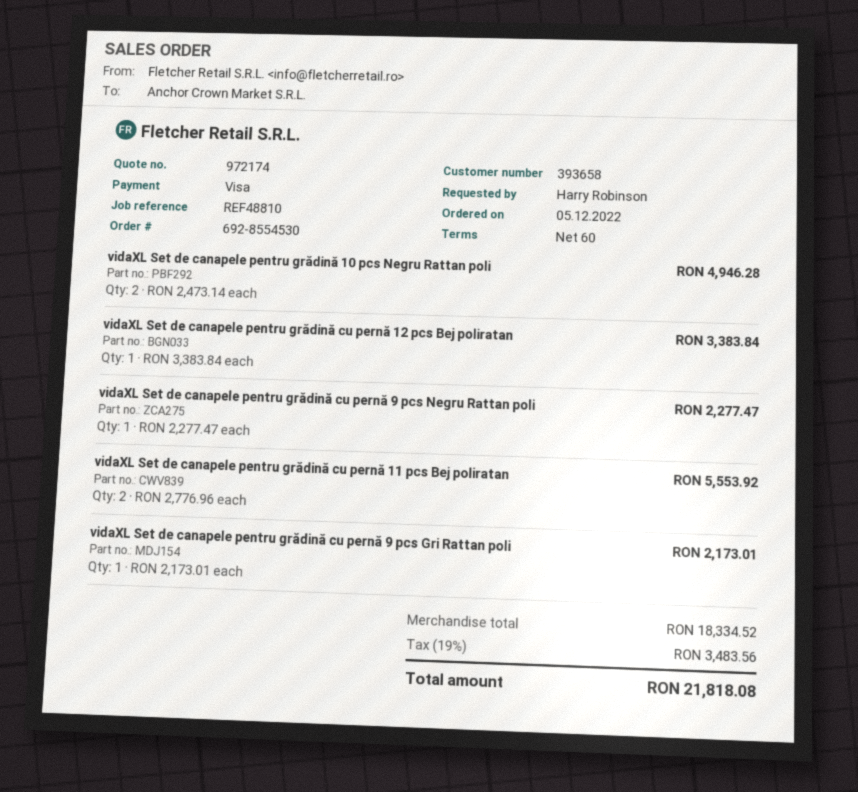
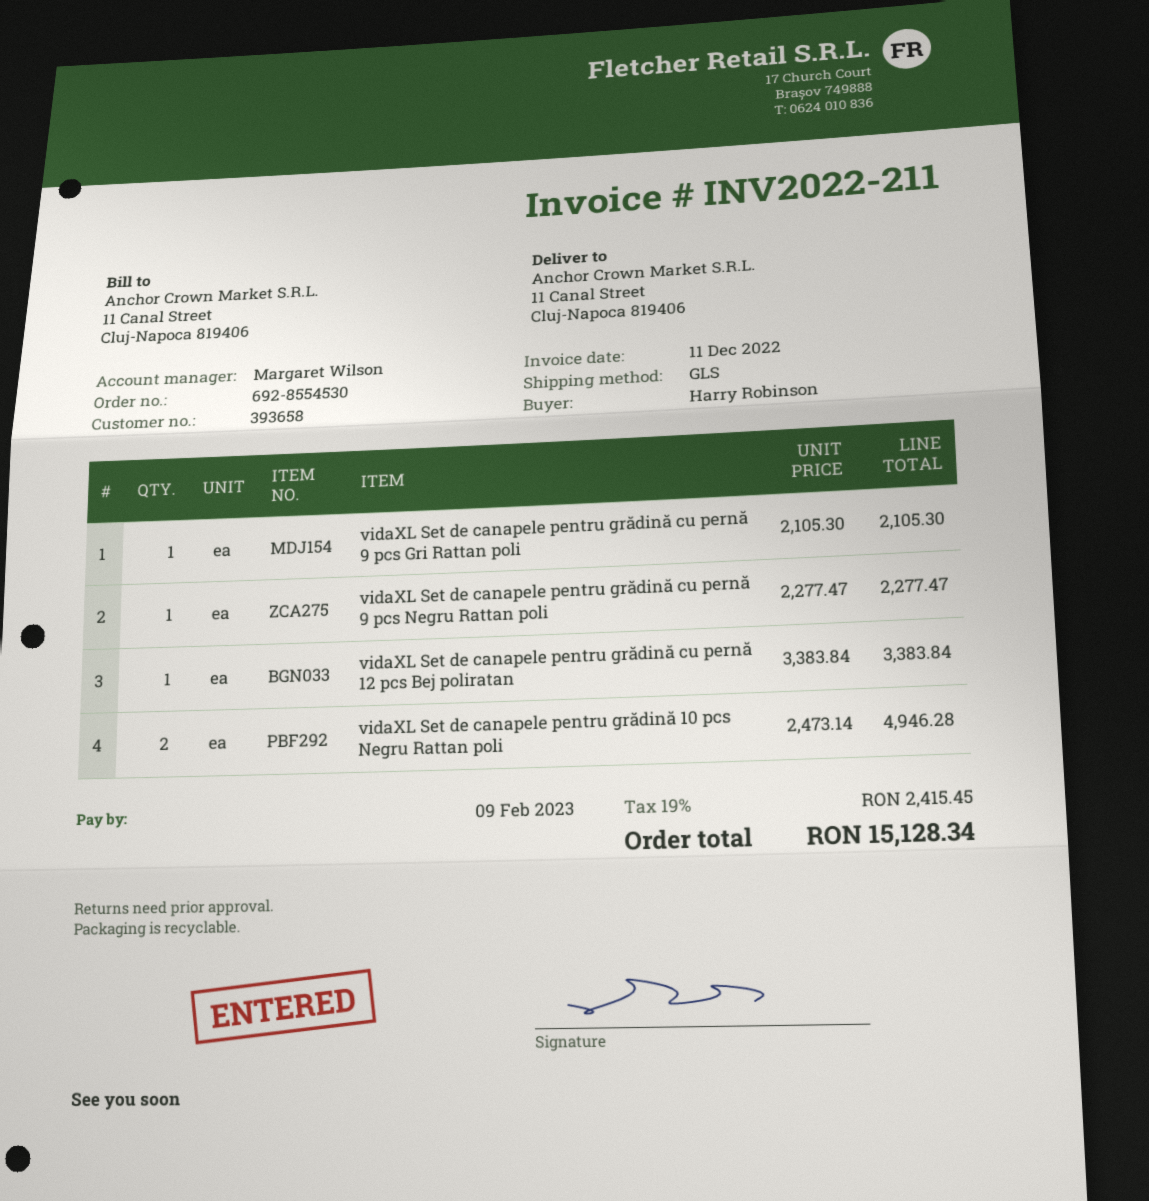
vidaXL Set de canapele pentru grădină cu pernă 11 pcs Bej poliratan: 2 x 2776.96 = 5553.92 -> none
vidaXL Set de canapele pentru grădină cu pernă 9 pcs Gri Rattan poli: 1 x 2173.01 = 2173.01 -> 1 x 2105.30 = 2105.30
tax: 19% = 3483.56 -> 19% = 2415.45
total: 21818.08 -> 15128.34

